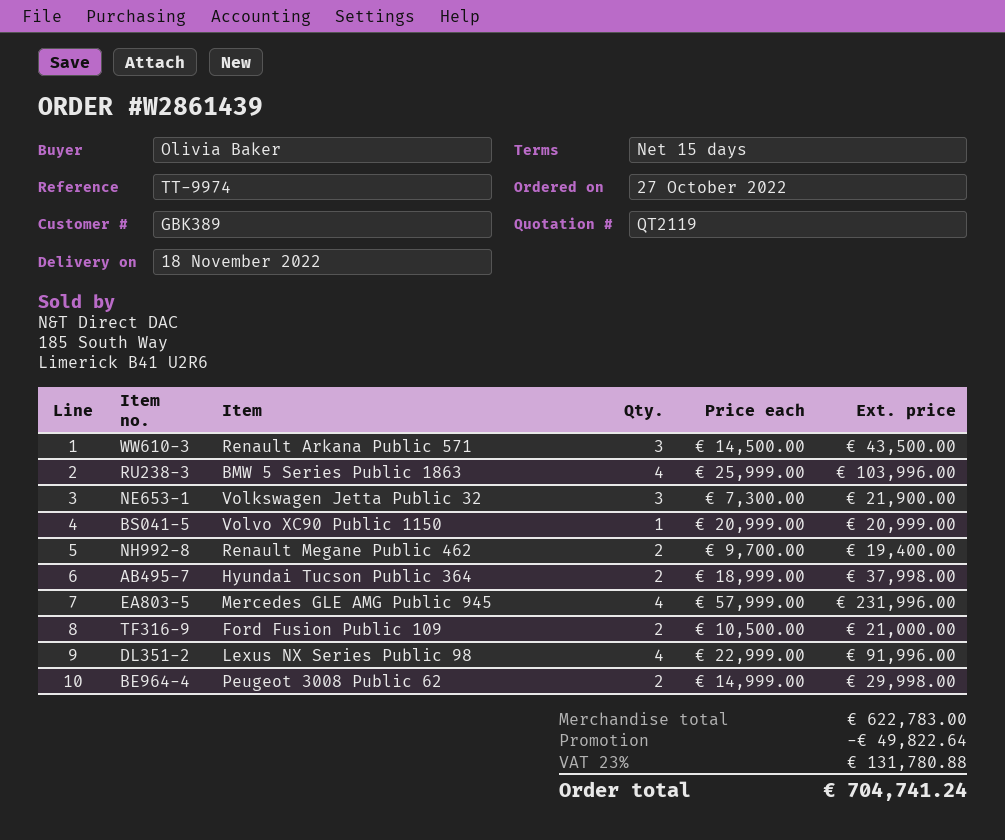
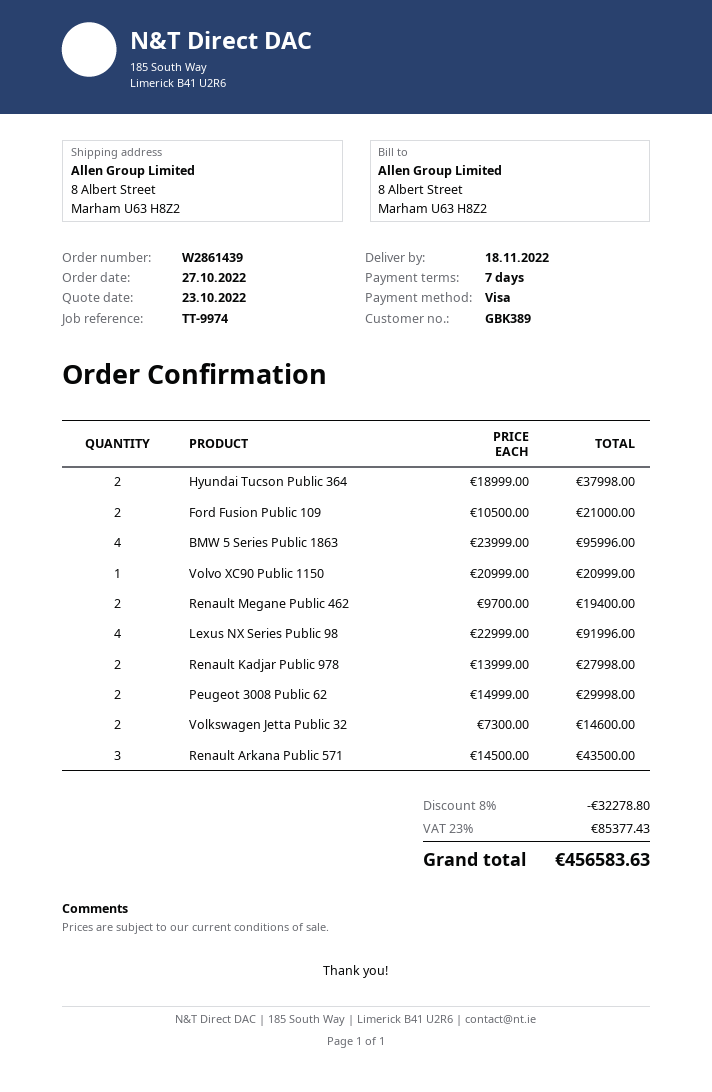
payment terms: 15 days -> 7 days
BMW 5 Series Public 1863: 4 x 25999.00 = 103996.00 -> 4 x 23999.00 = 95996.00
Volkswagen Jetta Public 32: 3 x 7300.00 = 21900.00 -> 2 x 7300.00 = 14600.00
Mercedes GLE AMG Public 945: 4 x 57999.00 = 231996.00 -> none
Renault Kadjar Public 978: none -> 2 x 13999.00 = 27998.00
discount: 49822.64 -> 32278.80
tax: 23% = 131780.88 -> 23% = 85377.43
total: 704741.24 -> 456583.63

